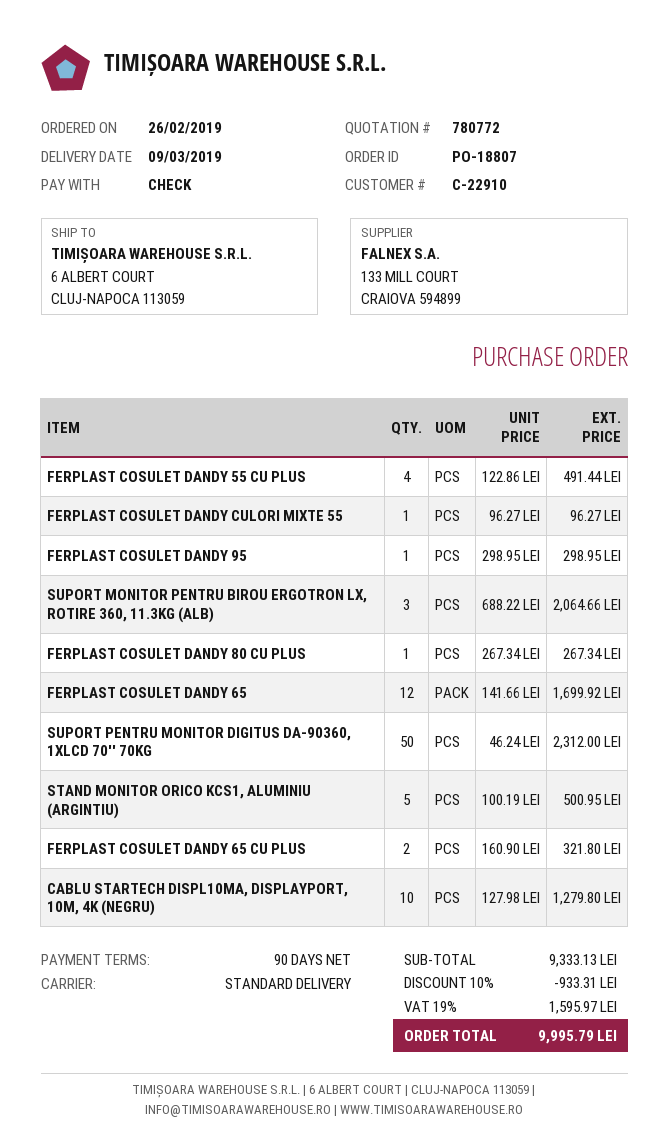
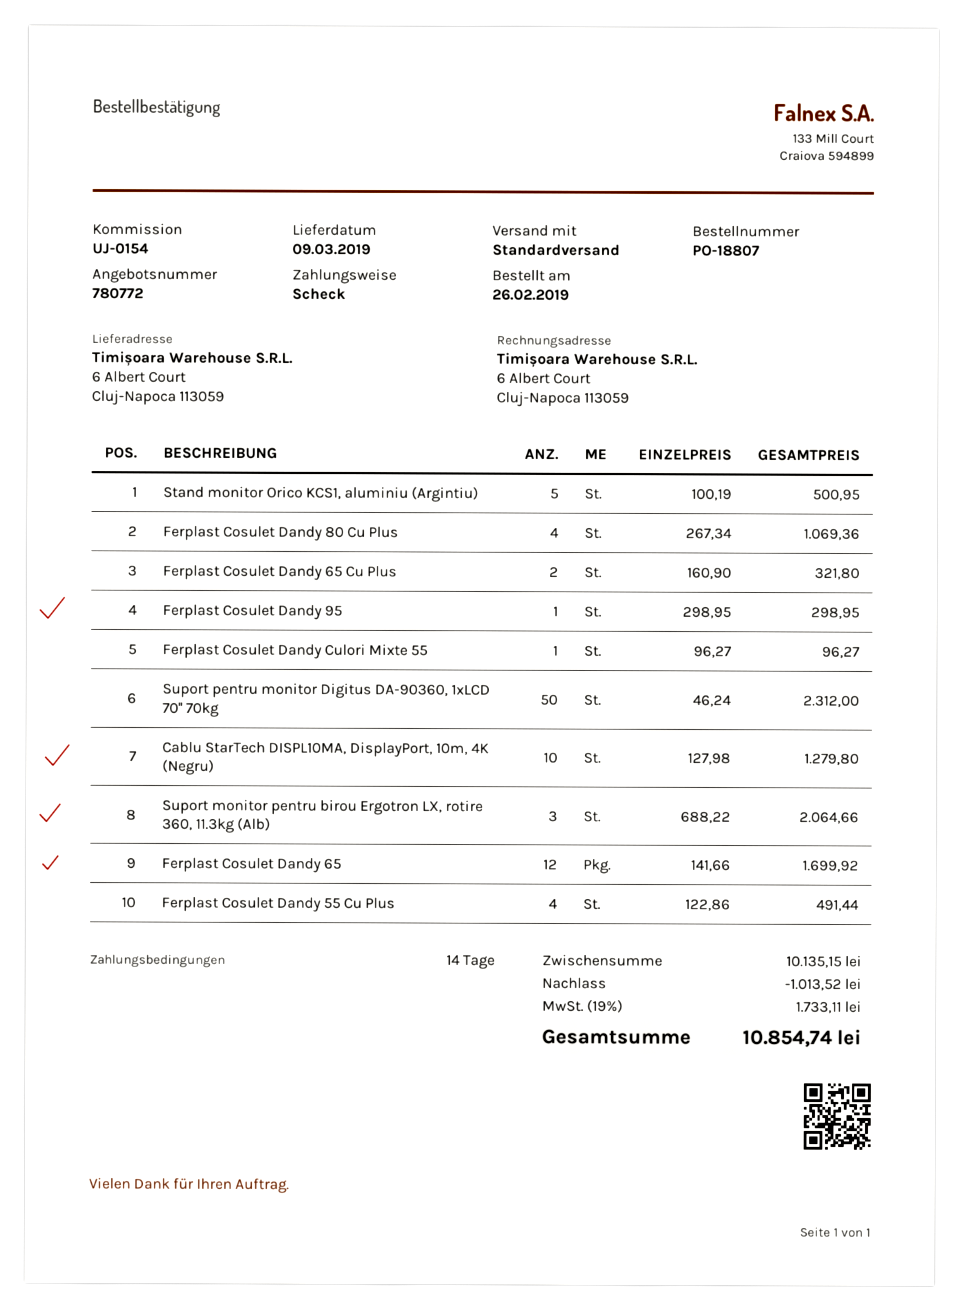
payment terms: 90 days -> 14 days
FERPLAST COSULET DANDY 80 CU PLUS: 1 x 267.34 = 267.34 -> 4 x 267.34 = 1069.36
subtotal: 9333.13 -> 10135.15
discount: 933.31 -> 1013.52
tax: 19% = 1595.97 -> 19% = 1733.11
total: 9995.79 -> 10854.74

